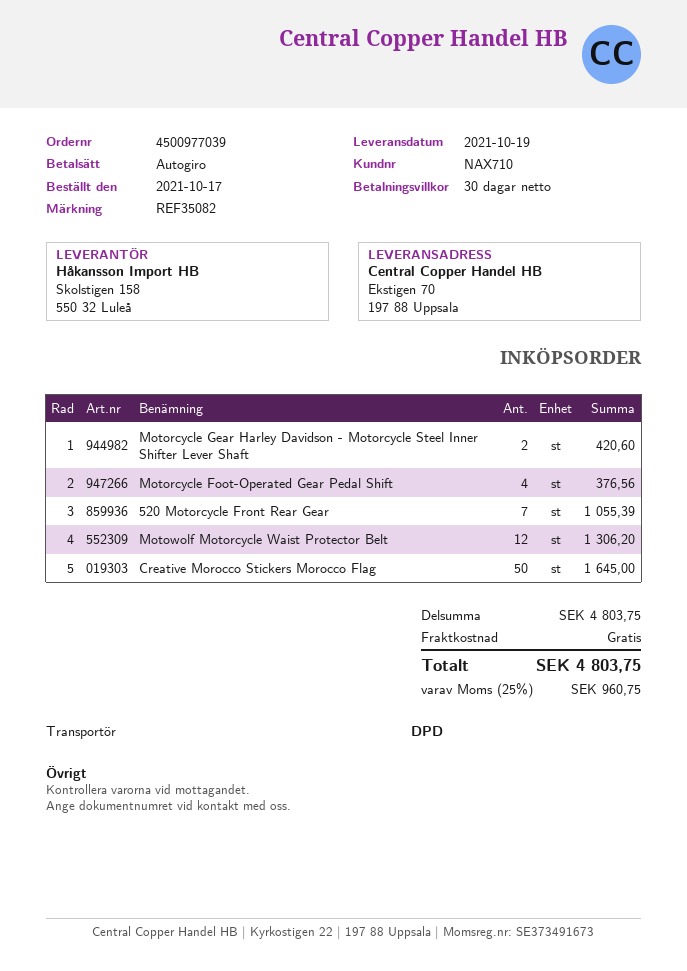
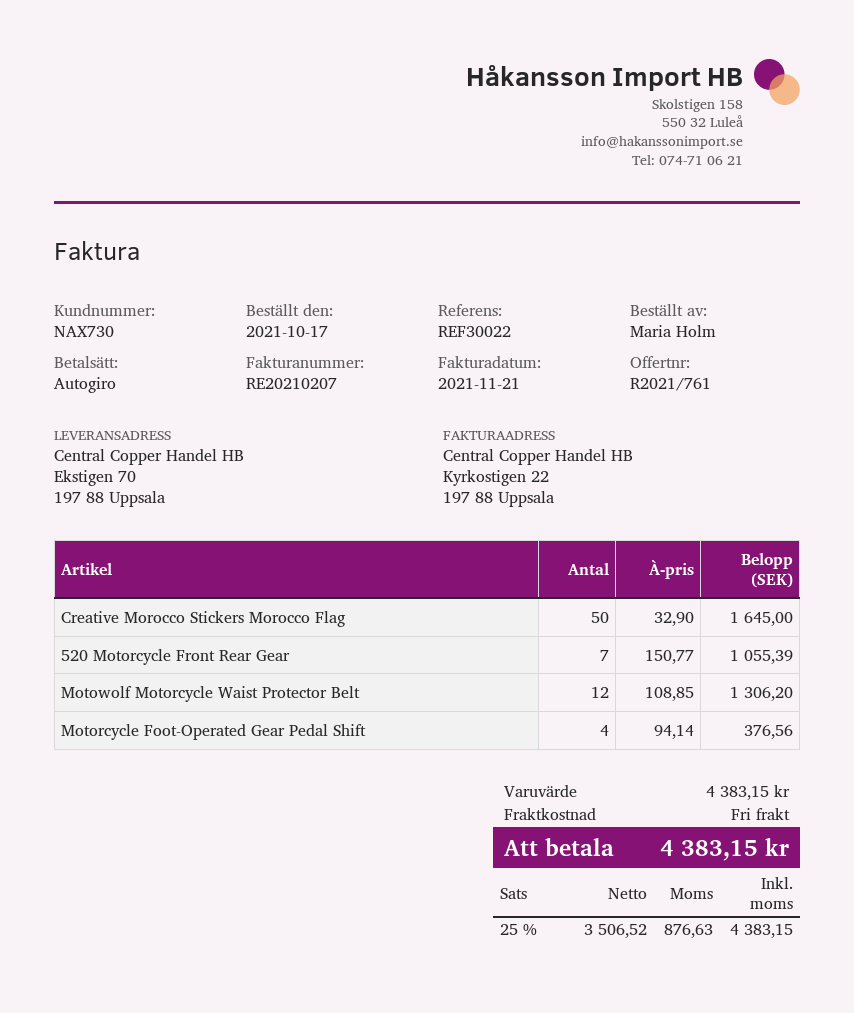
customer number: NAX710 -> NAX730
reference: REF35082 -> REF30022
Motorcycle Gear Harley Davidson - Motorcycle Steel Inner Shifter Lever Shaft: 2 for 420.60 -> none
subtotal: 4803.75 -> 4383.15
tax: 25% = 960.75 -> 25% = 876.63
total: 4803.75 -> 4383.15

